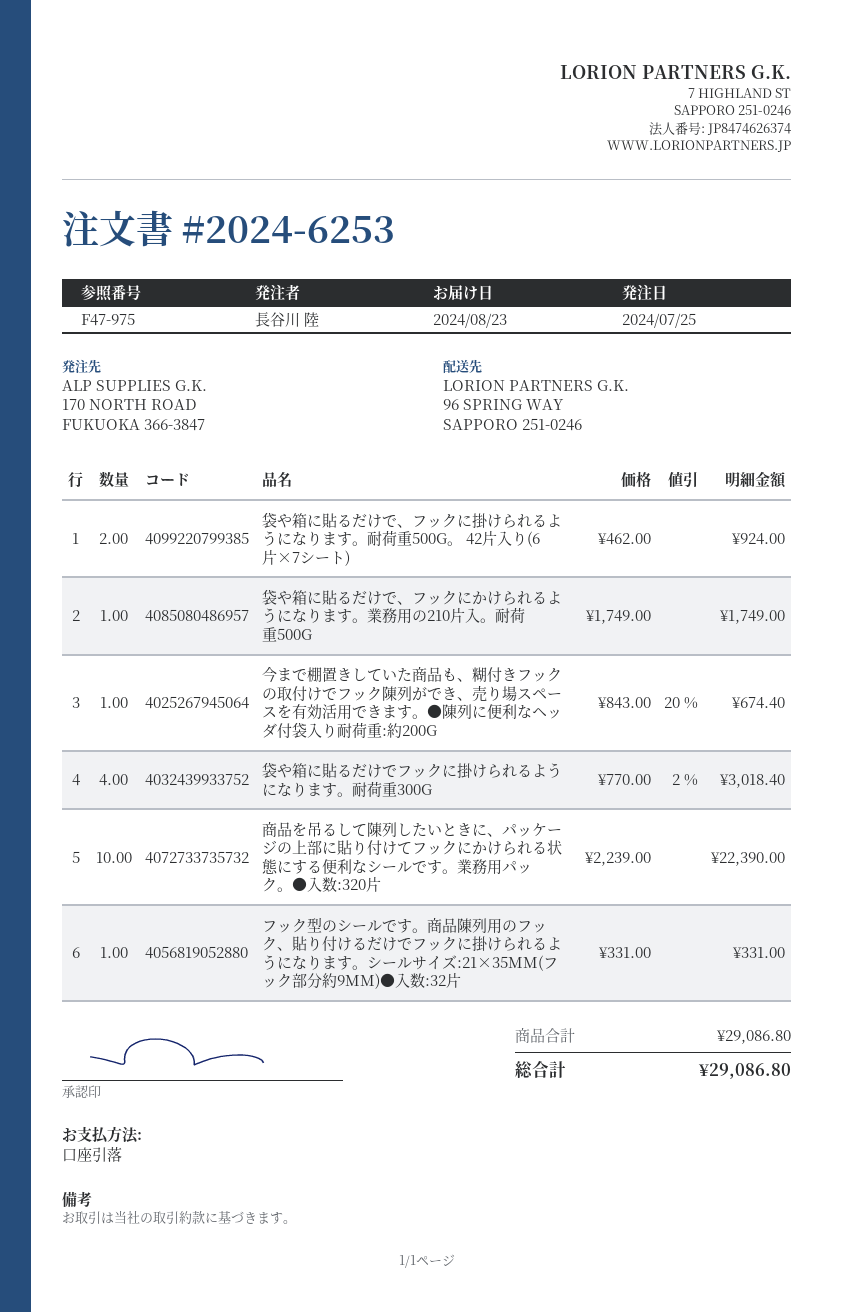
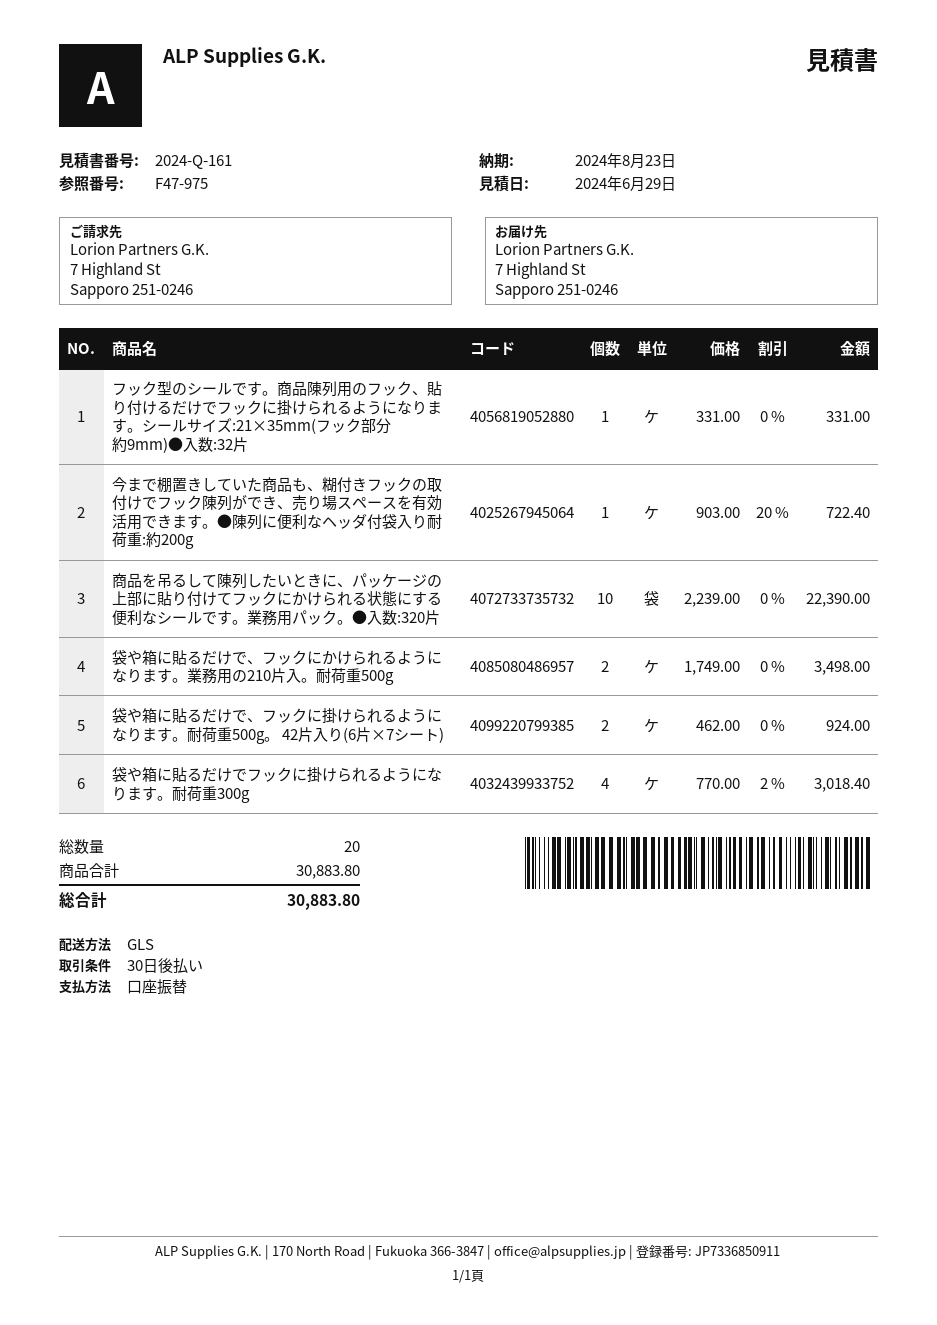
ship to: 96 SPRING WAY, SAPPORO 251-0246 -> 7 Highland St, Sapporo 251-0246
袋や箱に貼るだけで、フックにかけられるようになります。業務用の210片入。耐荷重500G: 1 x 1749.00 = 1749.00 -> 2 x 1749.00 = 3498.00
今まで棚置きしていた商品も、糊付きフックの取付けでフック陳列ができ、売り場スペースを有効活用できます。●陳列に便利なヘッダ付袋入り耐荷重:約200G: 1 x 843.00 - 20% = 674.40 -> 1 x 903.00 - 20% = 722.40
subtotal: 29086.80 -> 30883.80
total: 29086.80 -> 30883.80

